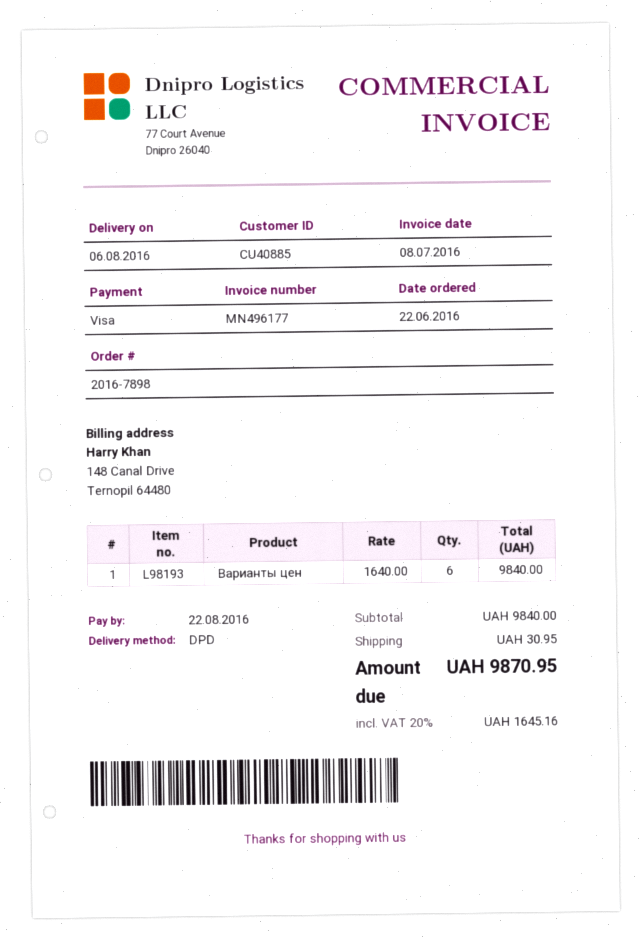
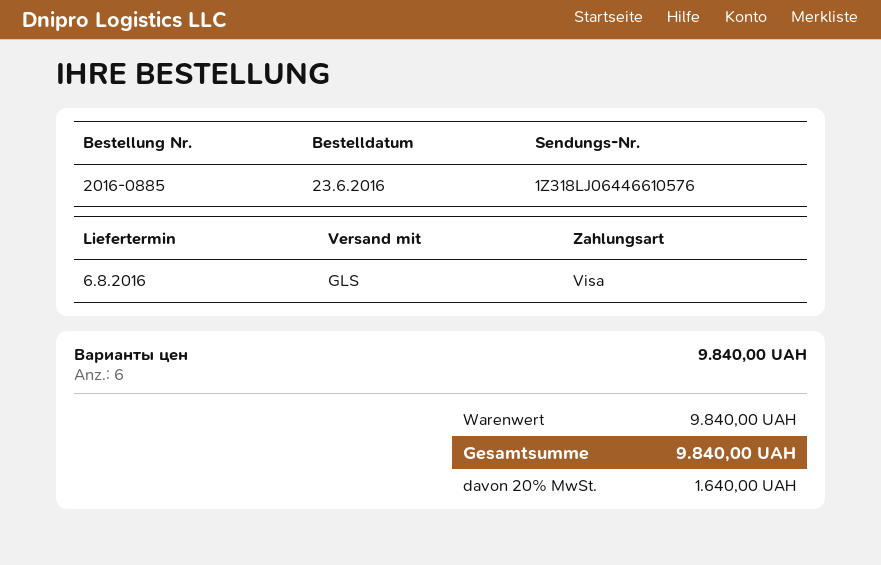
order number: 2016-7898 -> 2016-0885
order date: 2016-06-22 -> 2016-06-23
shipping method: DPD -> GLS
shipping: 30.95 -> none
tax: 20% = 1645.16 -> 20% = 1640.00
total: 9870.95 -> 9840.00

